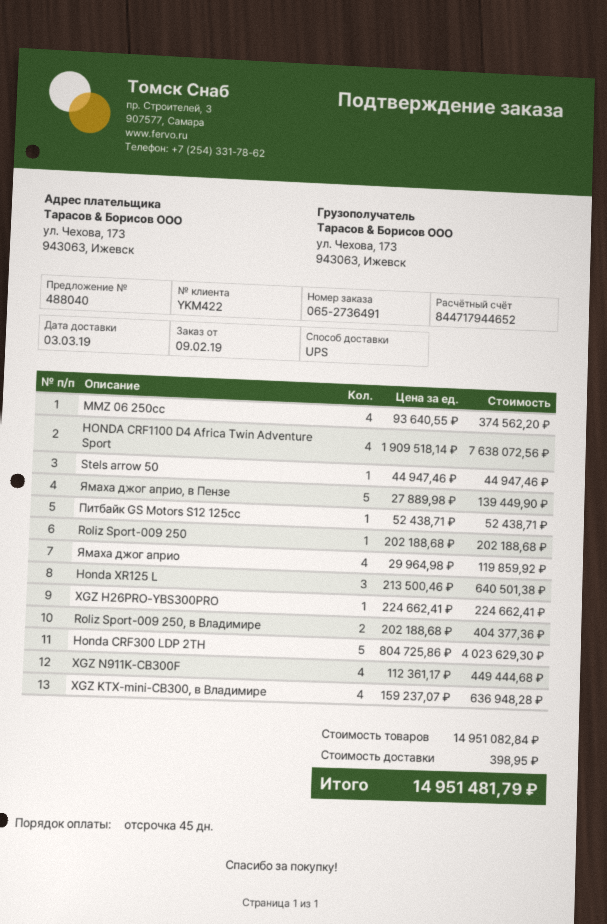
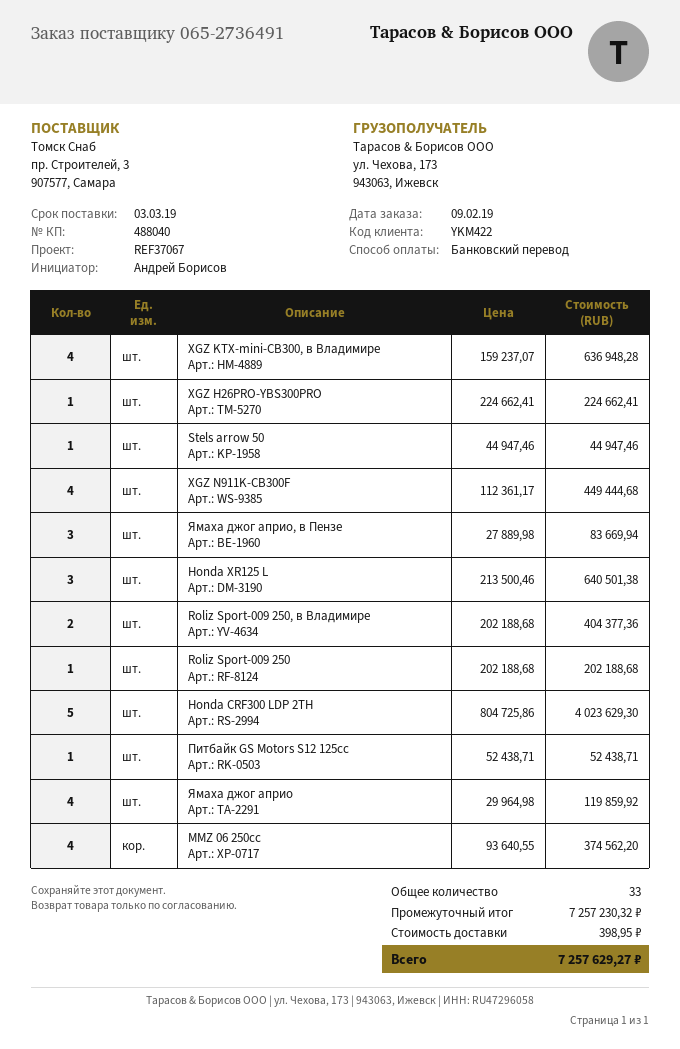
HONDA CRF1100 D4 Africa Twin Adventure Sport: 4 x 1909518.14 = 7638072.56 -> none
Ямаха джог априо, в Пензе: 5 x 27889.98 = 139449.90 -> 3 x 27889.98 = 83669.94
subtotal: 14951082.84 -> 7257230.32
total: 14951481.79 -> 7257629.27

